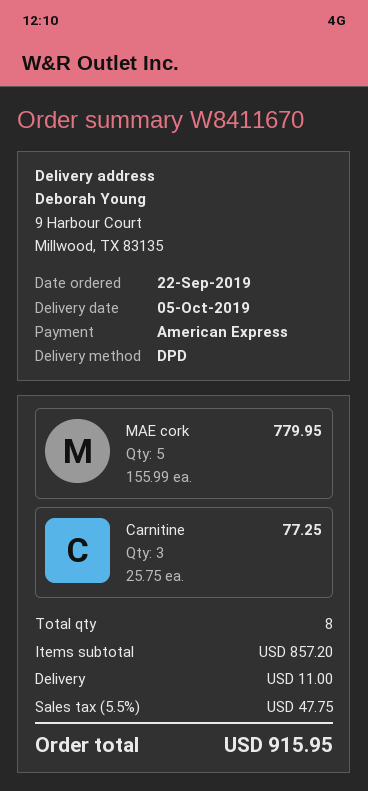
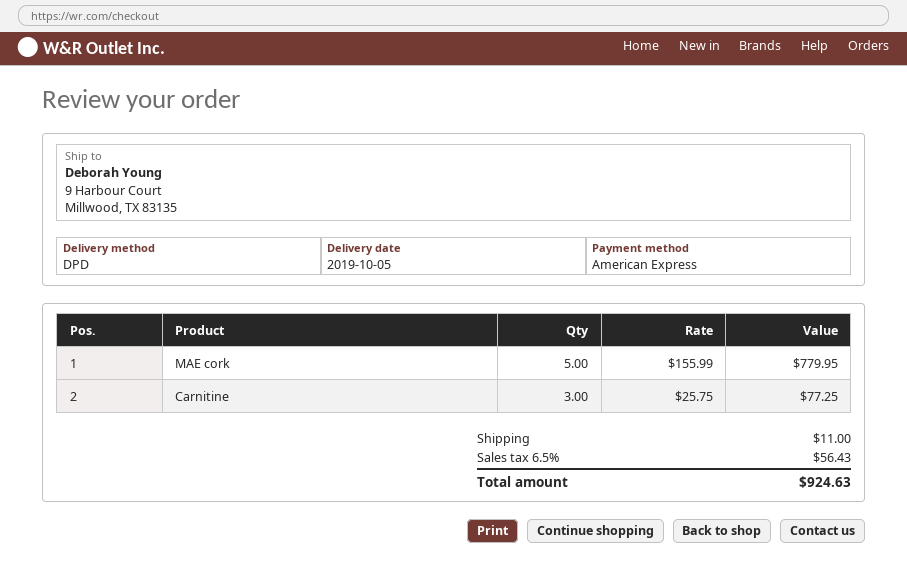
tax: 5.5% = 47.75 -> 6.5% = 56.43
total: 915.95 -> 924.63

